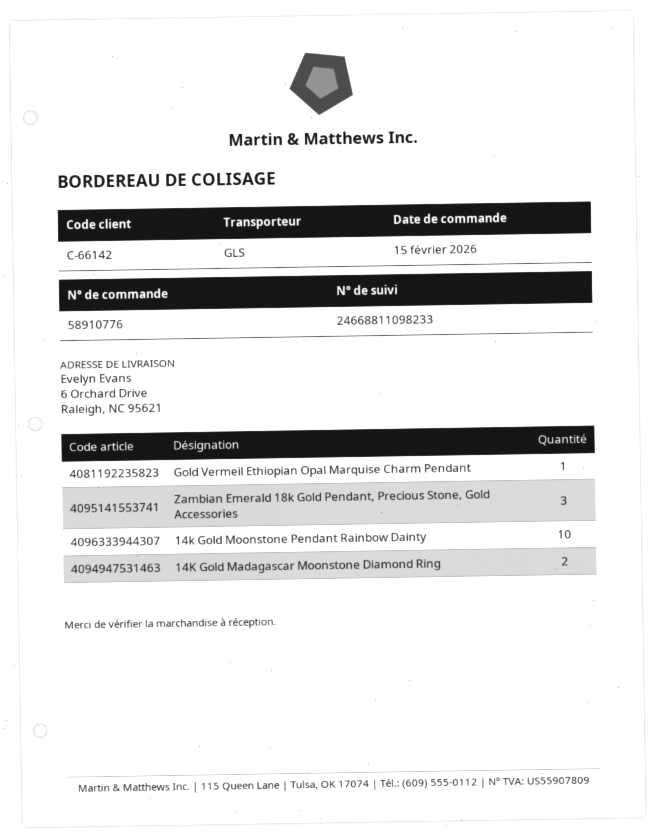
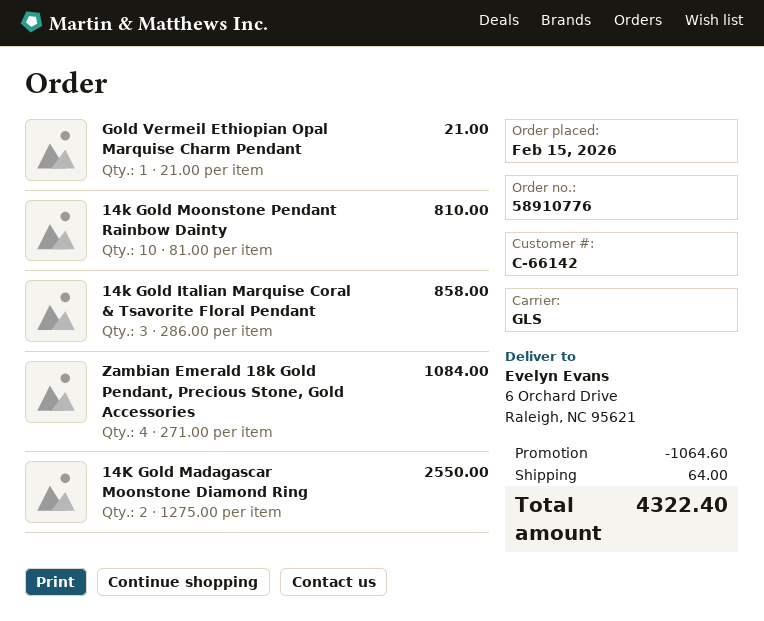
Zambian Emerald 18k Gold Pendant, Precious Stone, Gold Accessories: 3 -> 4
14k Gold Italian Marquise Coral & Tsavorite Floral Pendant: none -> 3

